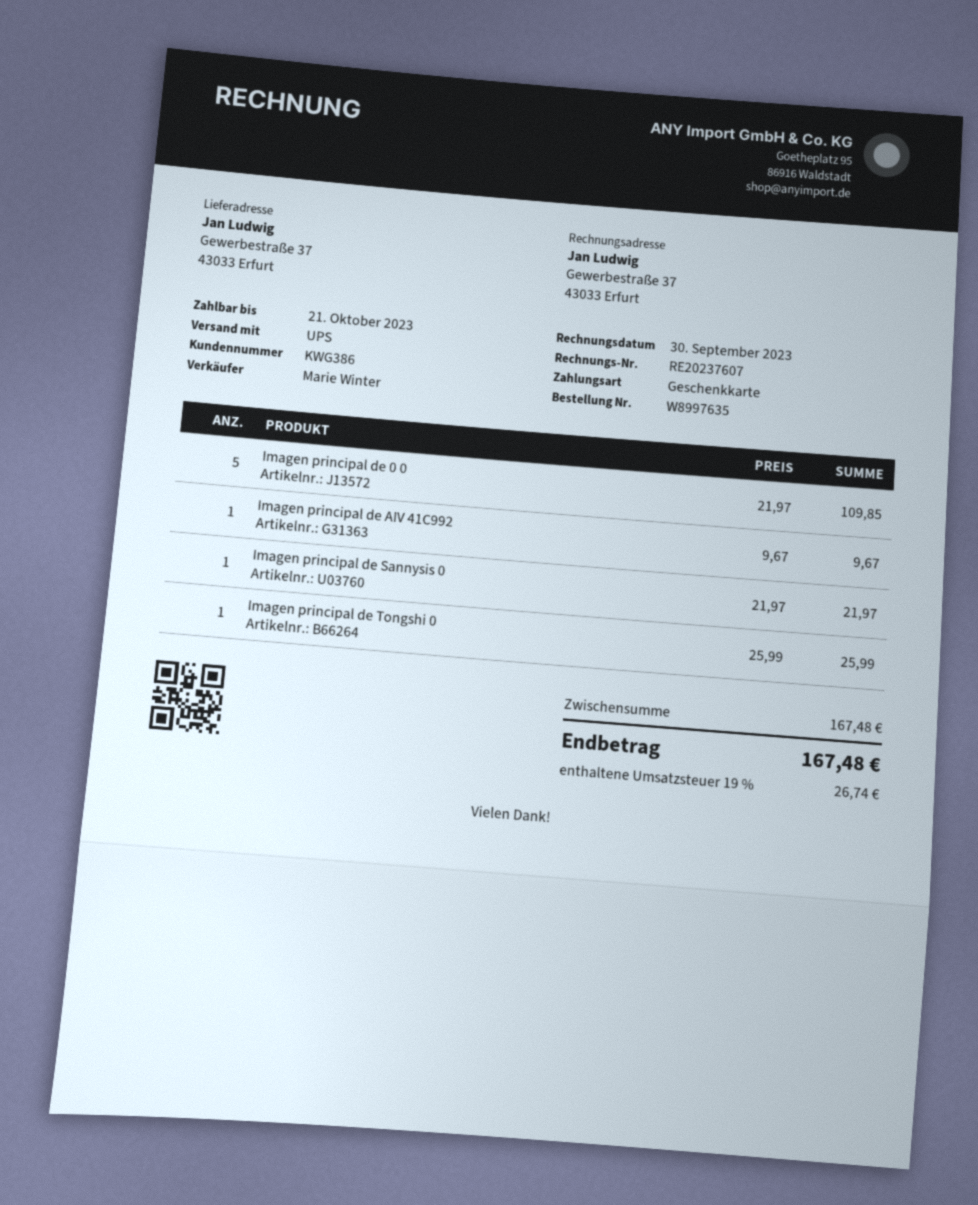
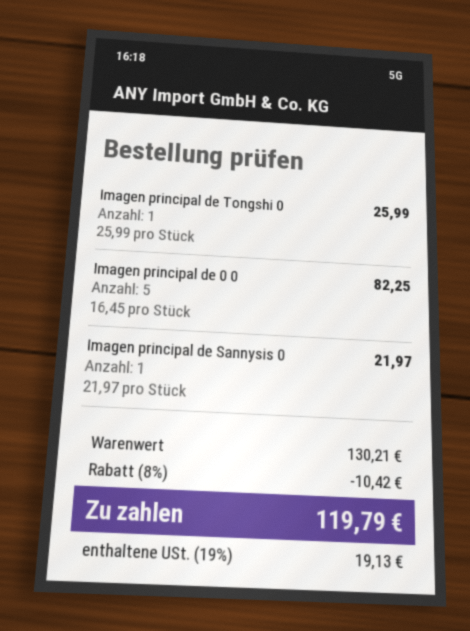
Imagen principal de 0 0: 5 x 21.97 = 109.85 -> 5 x 16.45 = 82.25
Imagen principal de AIV 41C992: 1 x 9.67 = 9.67 -> none
subtotal: 167.48 -> 130.21
discount: none -> 8% = 10.42
tax: 19% = 26.74 -> 19% = 19.13
total: 167.48 -> 119.79

